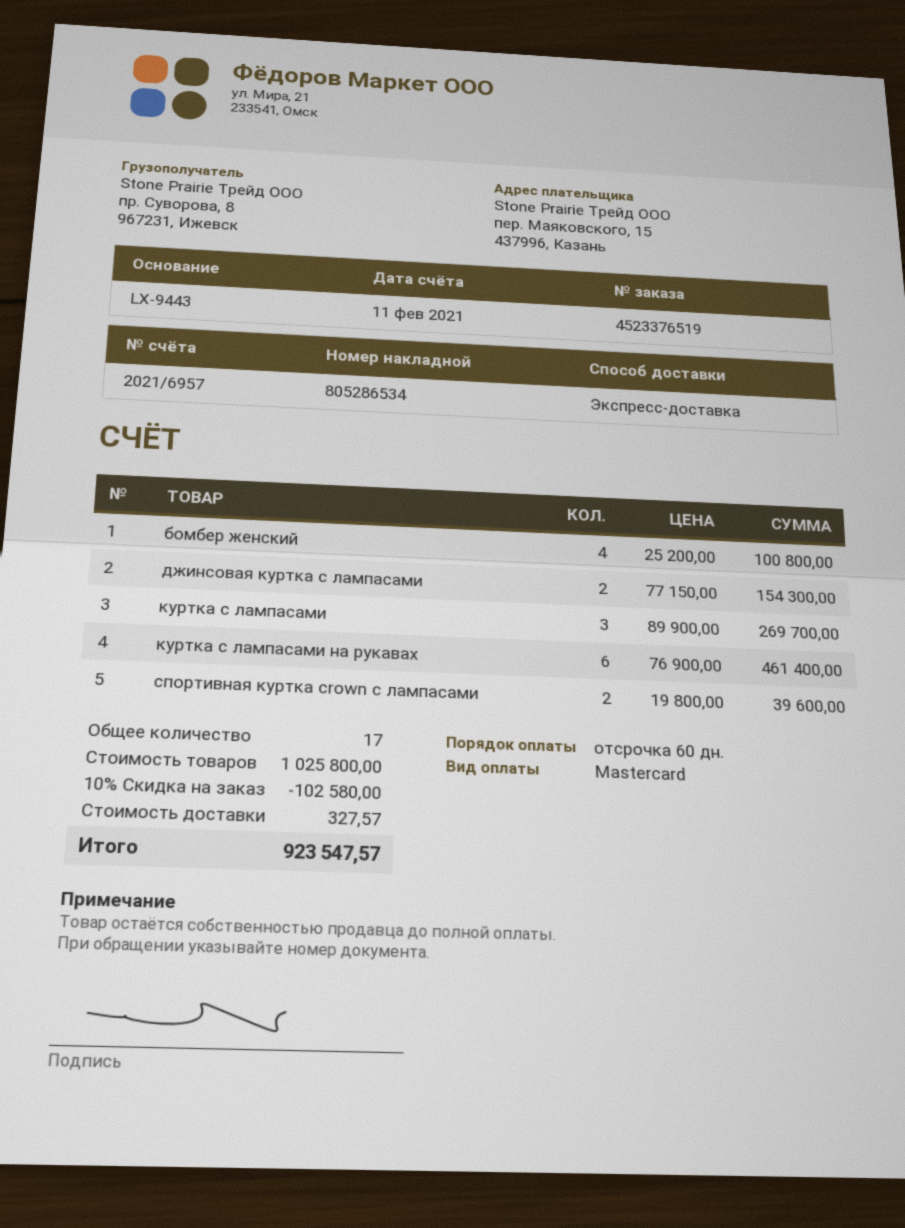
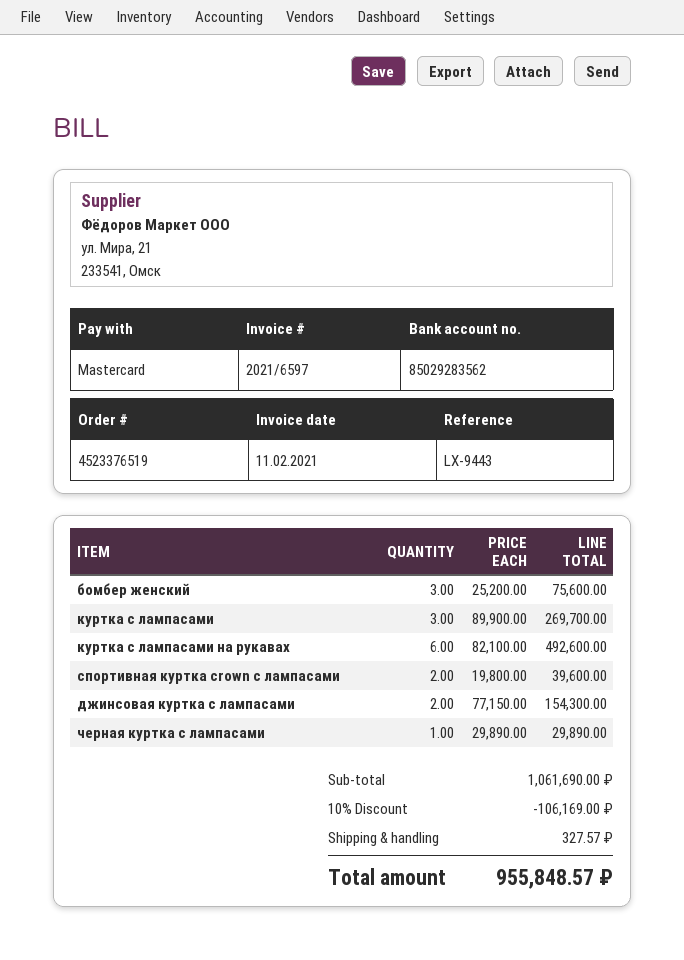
invoice number: 2021/6957 -> 2021/6597
бомбер женский: 4 x 25200.00 = 100800.00 -> 3 x 25200.00 = 75600.00
куртка с лампасами на рукавах: 6 x 76900.00 = 461400.00 -> 6 x 82100.00 = 492600.00
черная куртка с лампасами: none -> 1 x 29890.00 = 29890.00
subtotal: 1025800.00 -> 1061690.00
discount: 10% = 102580.00 -> 10% = 106169.00
total: 923547.57 -> 955848.57

